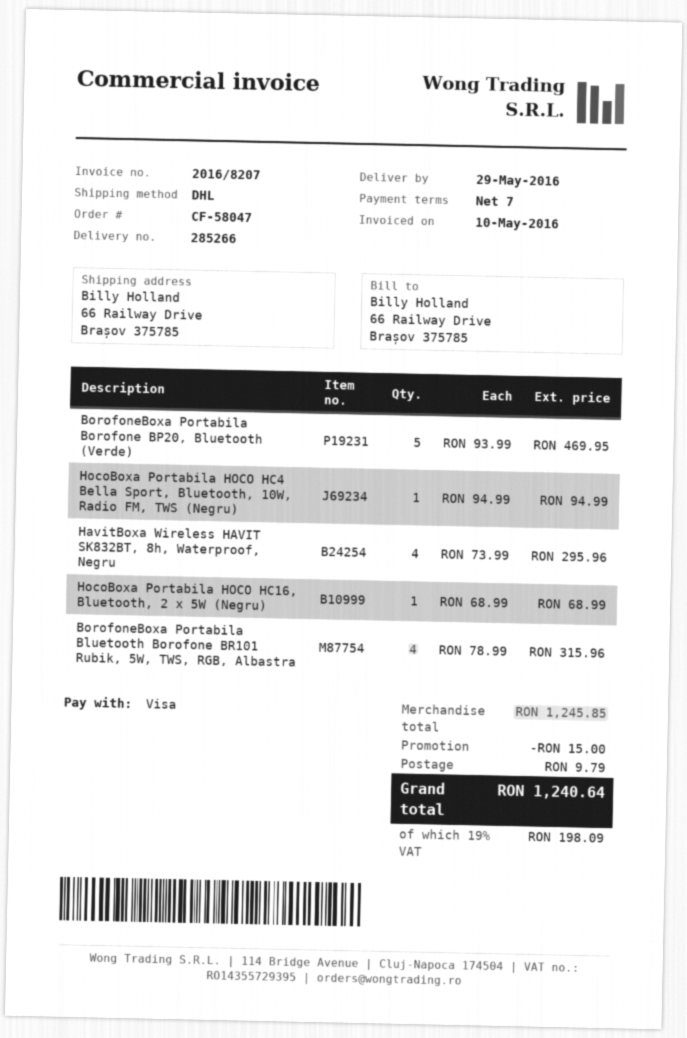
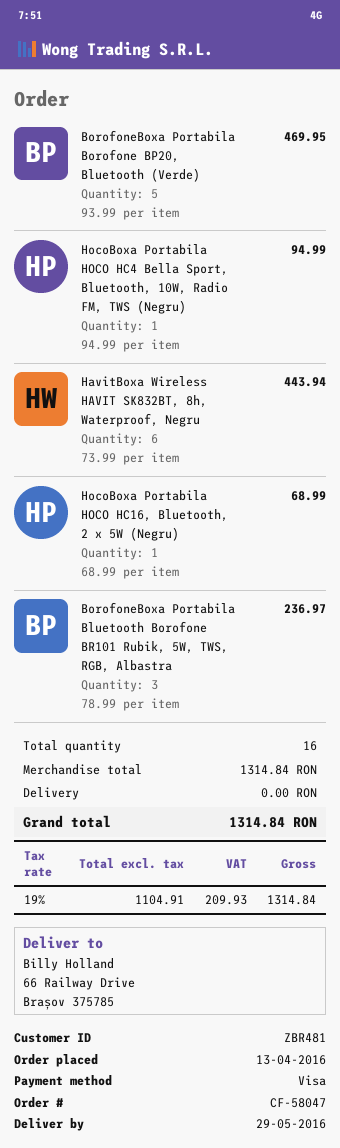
HavitBoxa Wireless HAVIT SK832BT, 8h, Waterproof, Negru: 4 x 73.99 = 295.96 -> 6 x 73.99 = 443.94
BorofoneBoxa Portabila Bluetooth Borofone BR101 Rubik, 5W, TWS, RGB, Albastra: 4 x 78.99 = 315.96 -> 3 x 78.99 = 236.97
subtotal: 1245.85 -> 1314.84
discount: 15.00 -> none
shipping: 9.79 -> 0.00
tax: 19% = 198.09 -> 19% = 209.93
total: 1240.64 -> 1314.84

